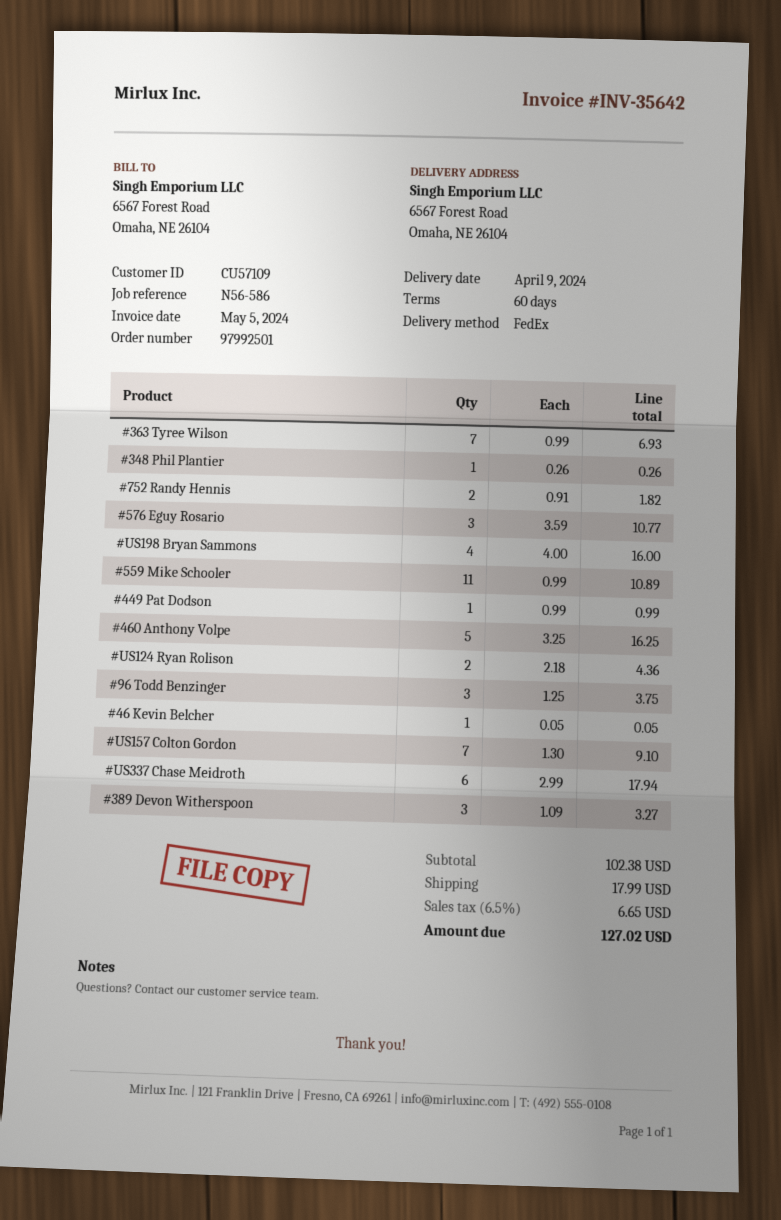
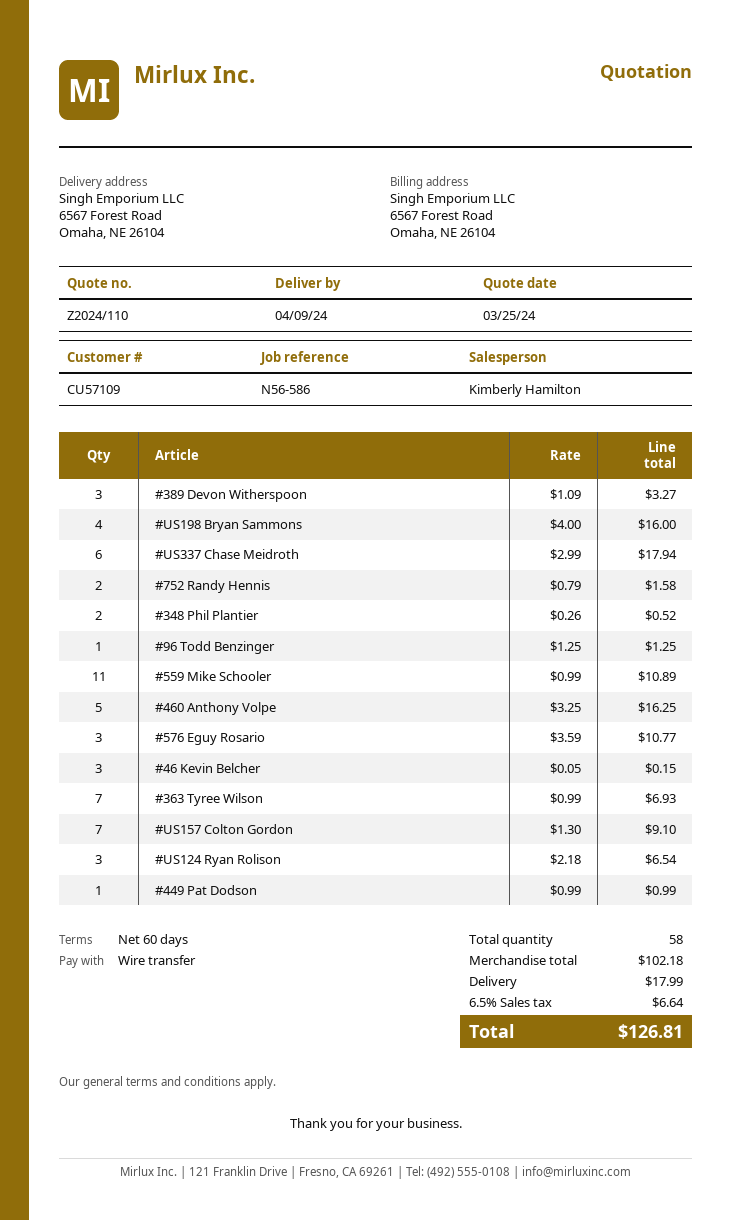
#348 Phil Plantier: 1 x 0.26 = 0.26 -> 2 x 0.26 = 0.52
#752 Randy Hennis: 2 x 0.91 = 1.82 -> 2 x 0.79 = 1.58
#US124 Ryan Rolison: 2 x 2.18 = 4.36 -> 3 x 2.18 = 6.54
#96 Todd Benzinger: 3 x 1.25 = 3.75 -> 1 x 1.25 = 1.25
#46 Kevin Belcher: 1 x 0.05 = 0.05 -> 3 x 0.05 = 0.15
subtotal: 102.38 -> 102.18
tax: 6.5% = 6.65 -> 6.5% = 6.64
total: 127.02 -> 126.81

